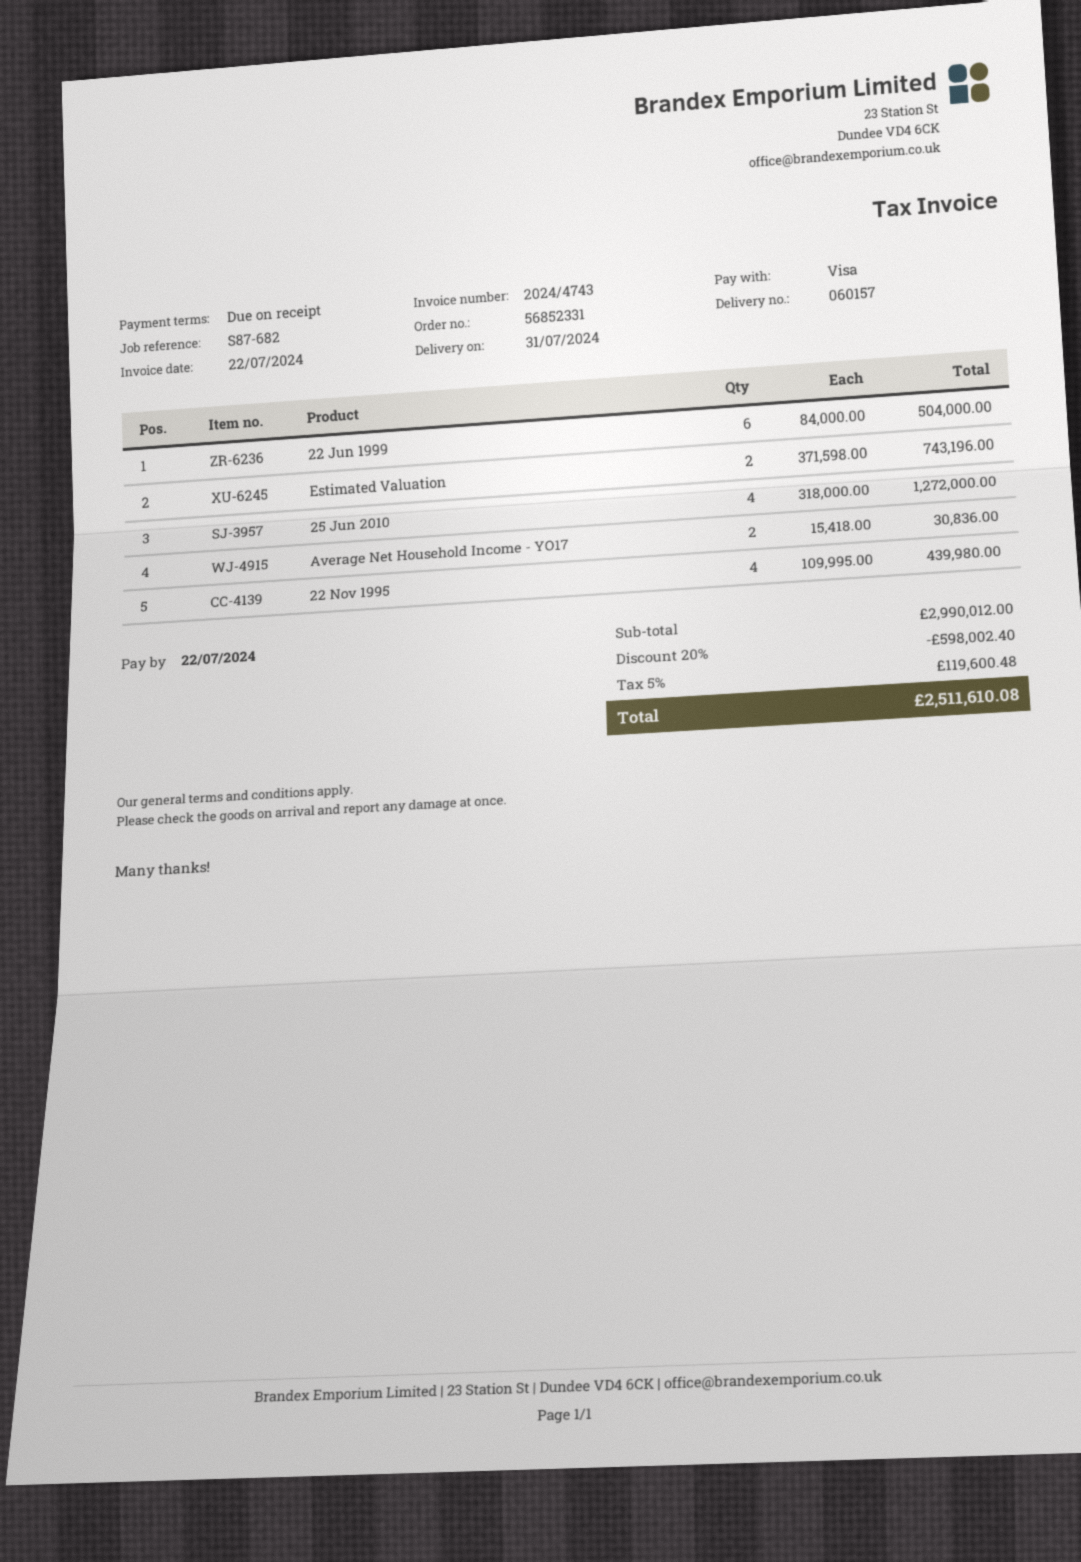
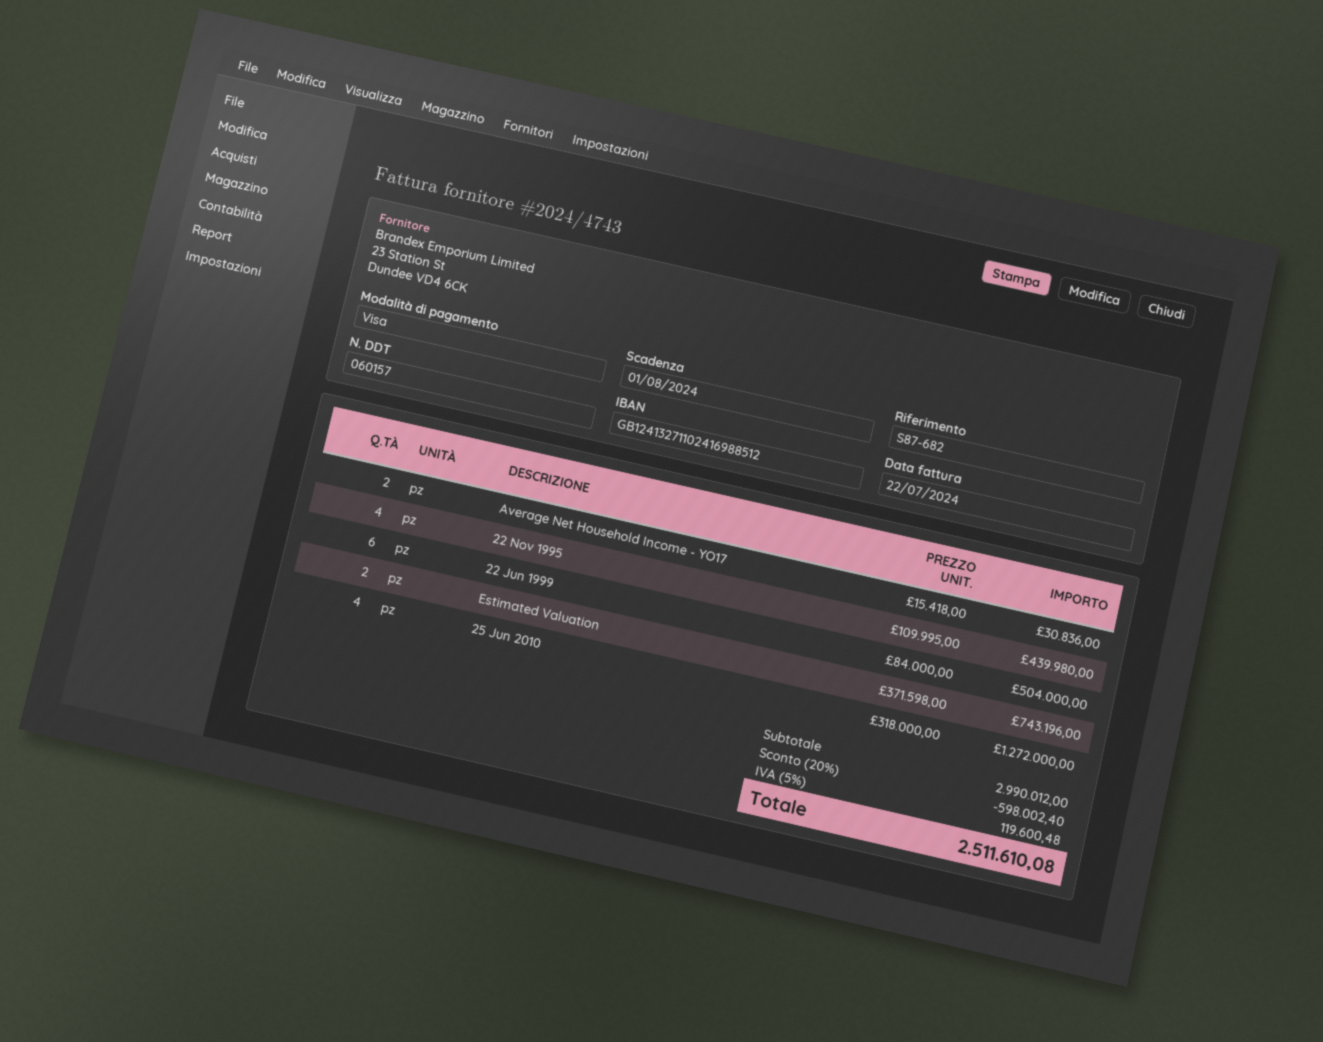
due date: 2024-07-22 -> 2024-08-01

